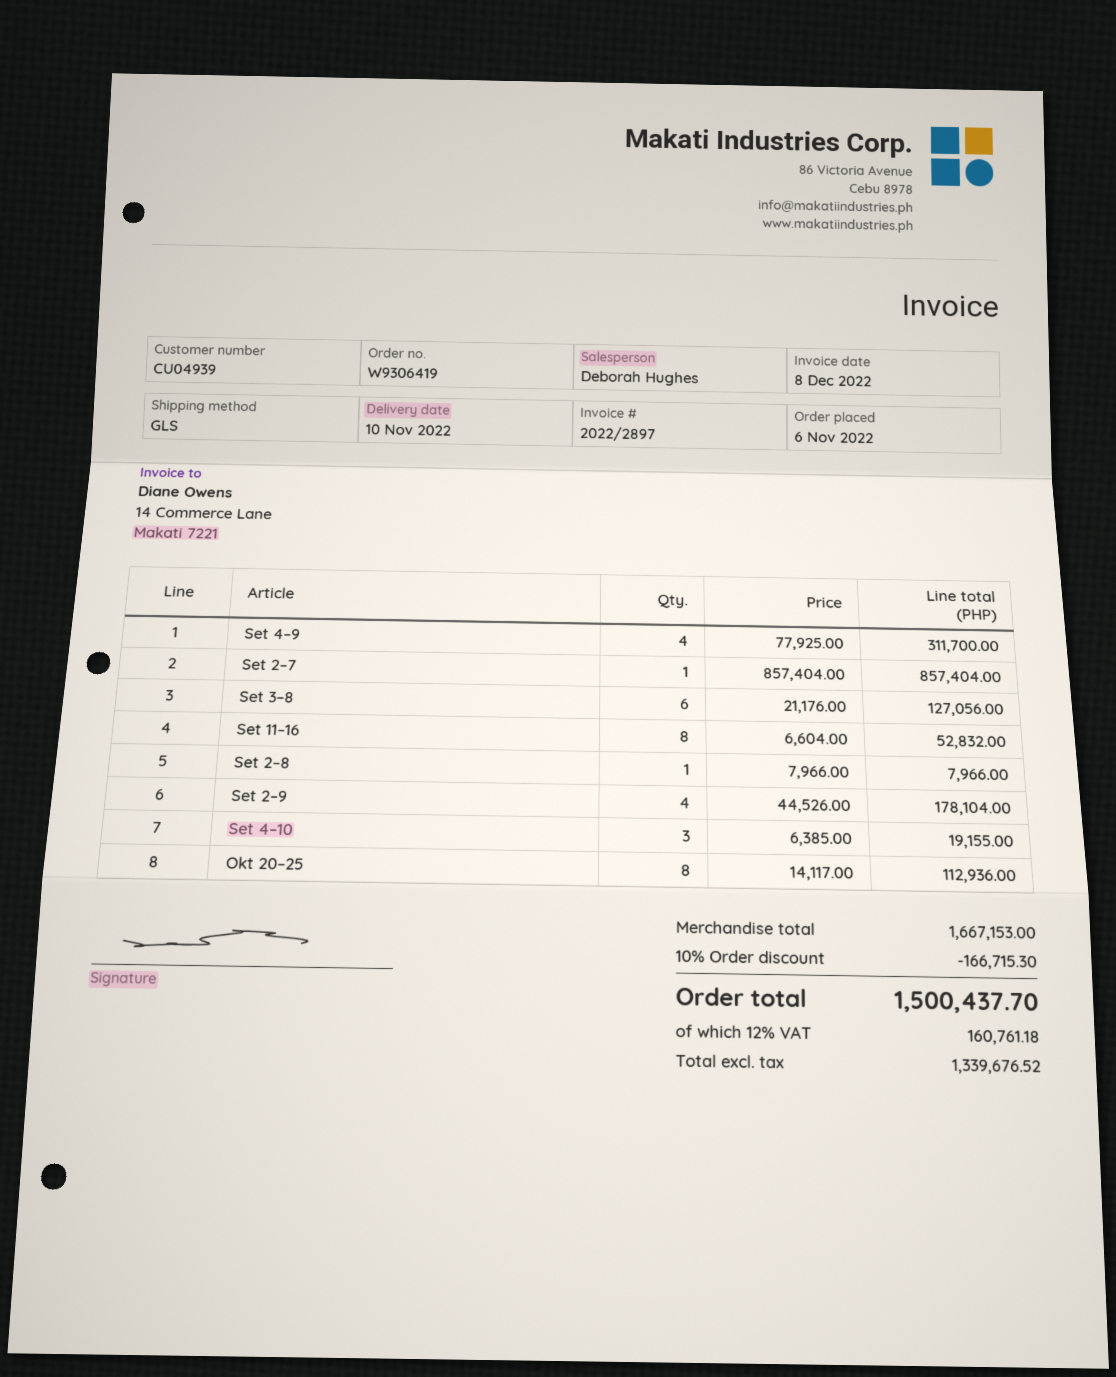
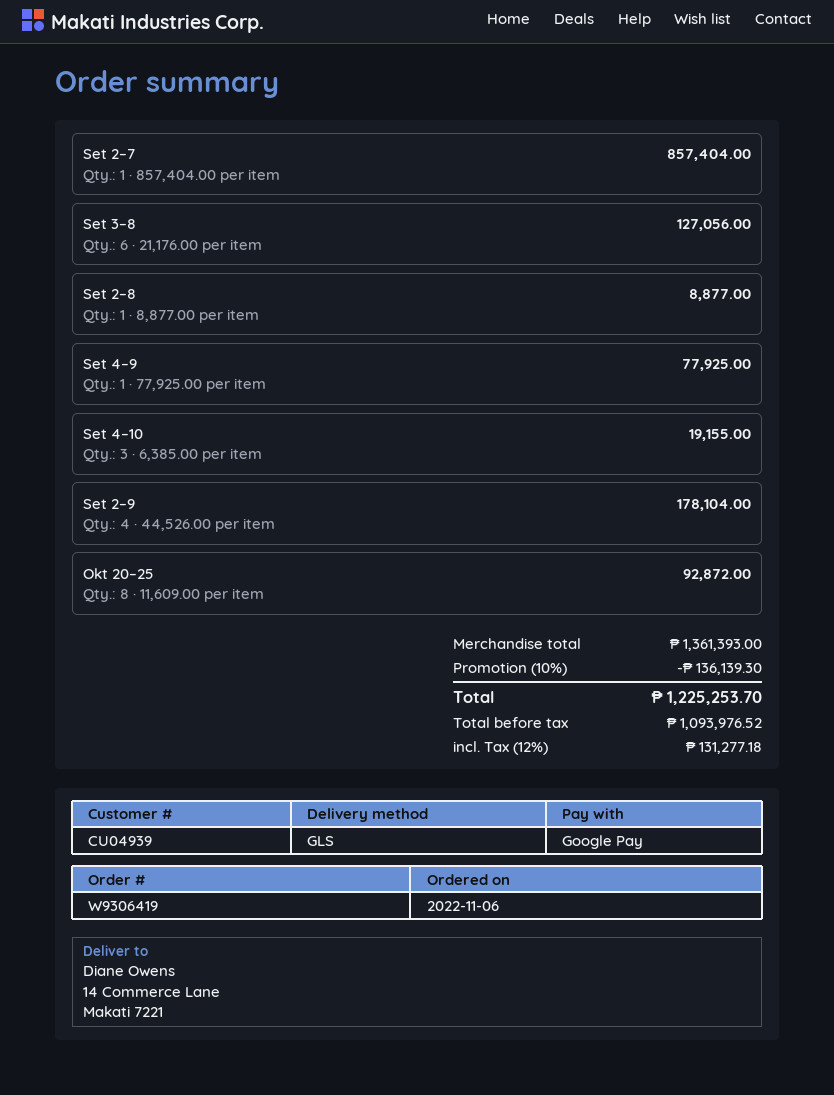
Set 4–9: 4 x 77925.00 = 311700.00 -> 1 x 77925.00 = 77925.00
Set 11–16: 8 x 6604.00 = 52832.00 -> none
Set 2–8: 1 x 7966.00 = 7966.00 -> 1 x 8877.00 = 8877.00
Okt 20–25: 8 x 14117.00 = 112936.00 -> 8 x 11609.00 = 92872.00
subtotal: 1667153.00 -> 1361393.00
discount: 10% = 166715.30 -> 10% = 136139.30
net: 1339676.52 -> 1093976.52
tax: 12% = 160761.18 -> 12% = 131277.18
total: 1500437.70 -> 1225253.70

